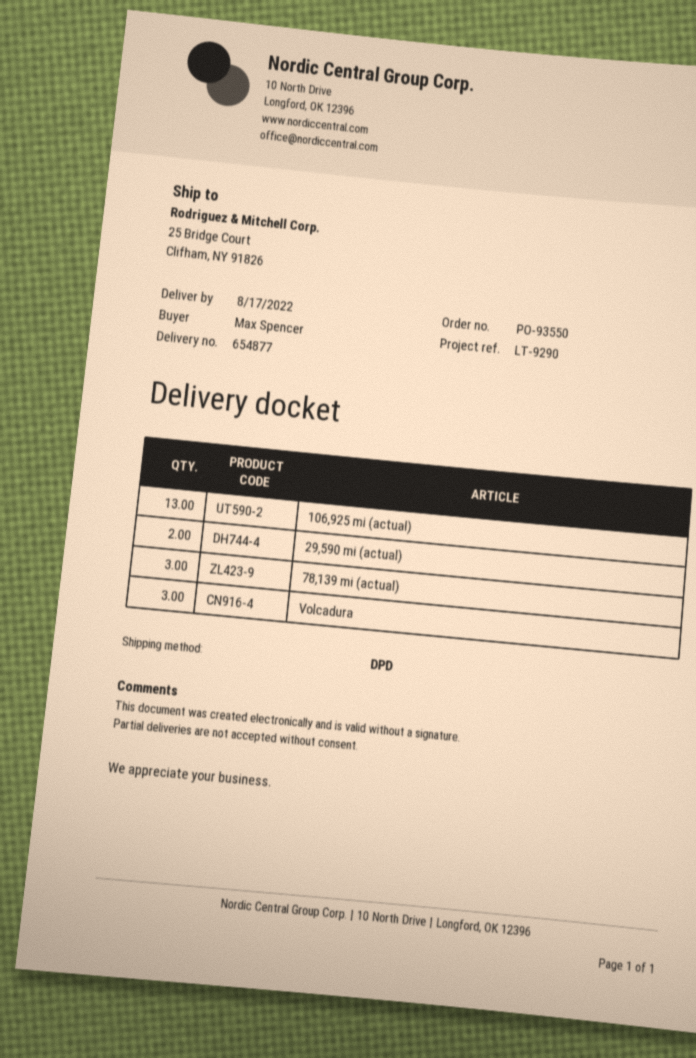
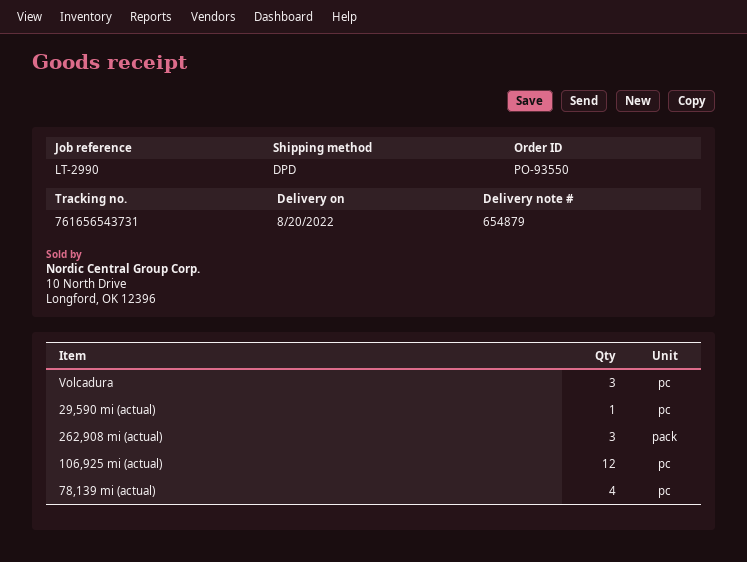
delivery note number: 654877 -> 654879
delivery date: 2022-08-17 -> 2022-08-20
reference: LT-9290 -> LT-2990
106,925 mi (actual): 13 -> 12
29,590 mi (actual): 2 -> 1
78,139 mi (actual): 3 -> 4
262,908 mi (actual): none -> 3

